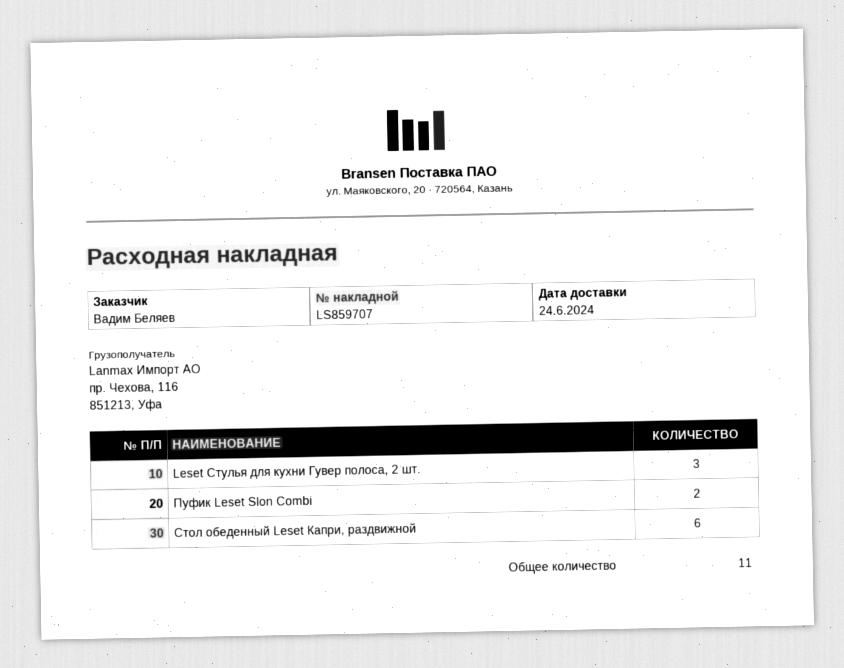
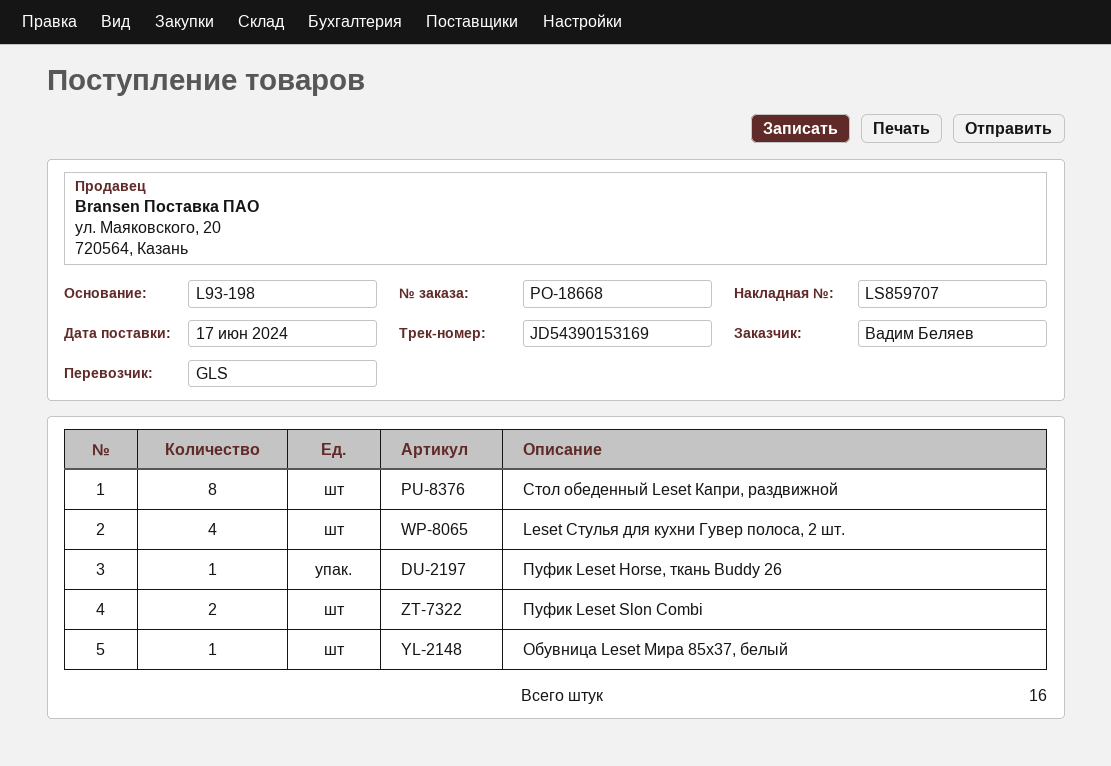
delivery date: 2024-06-24 -> 2024-06-17
Leset Стулья для кухни Гувер полоса, 2 шт.: 3 -> 4
Стол обеденный Leset Капри, раздвижной: 6 -> 8
Пуфик Leset Horse, ткань Buddy 26: none -> 1
Обувница Leset Мира 85х37, белый: none -> 1
total quantity: 11 -> 16

